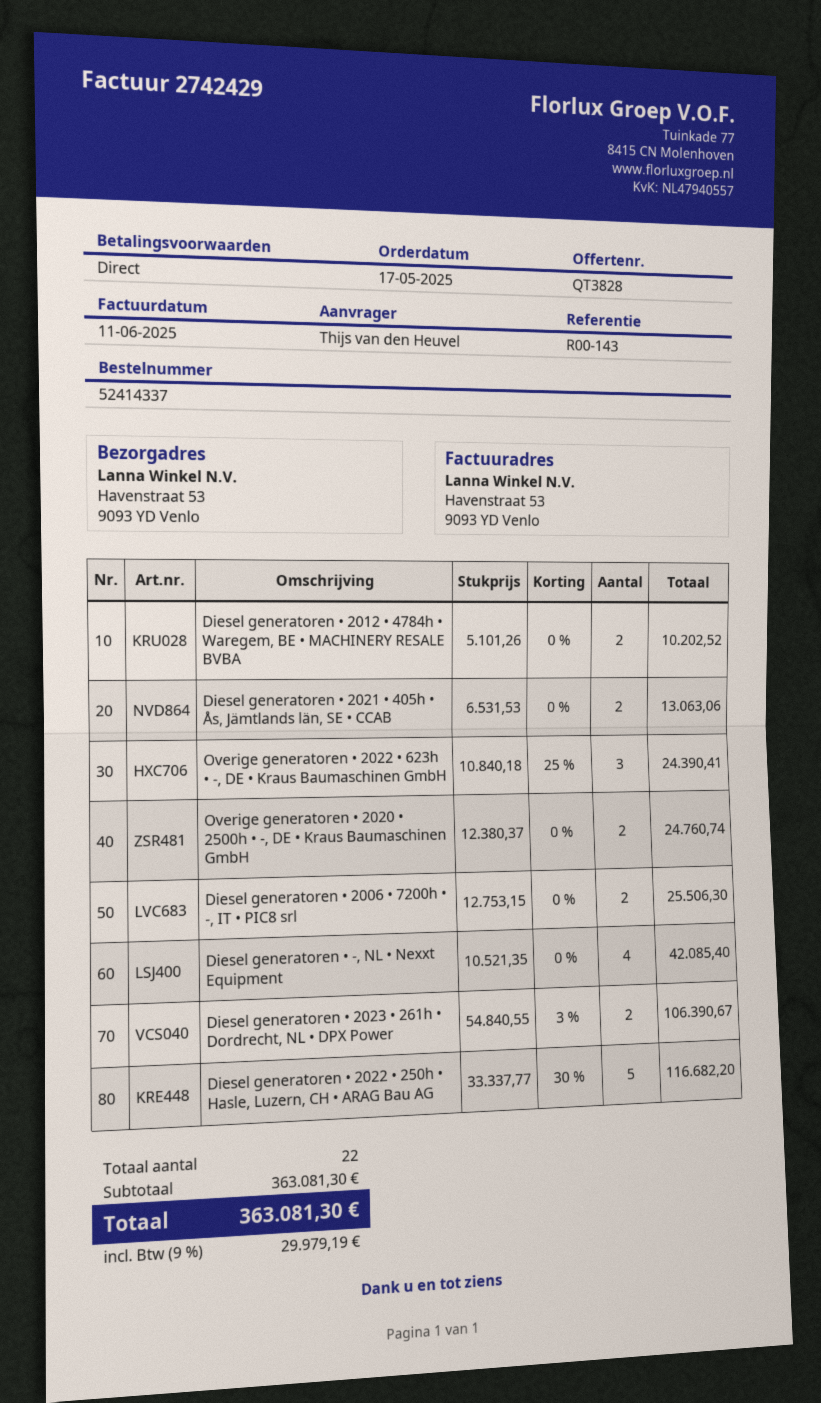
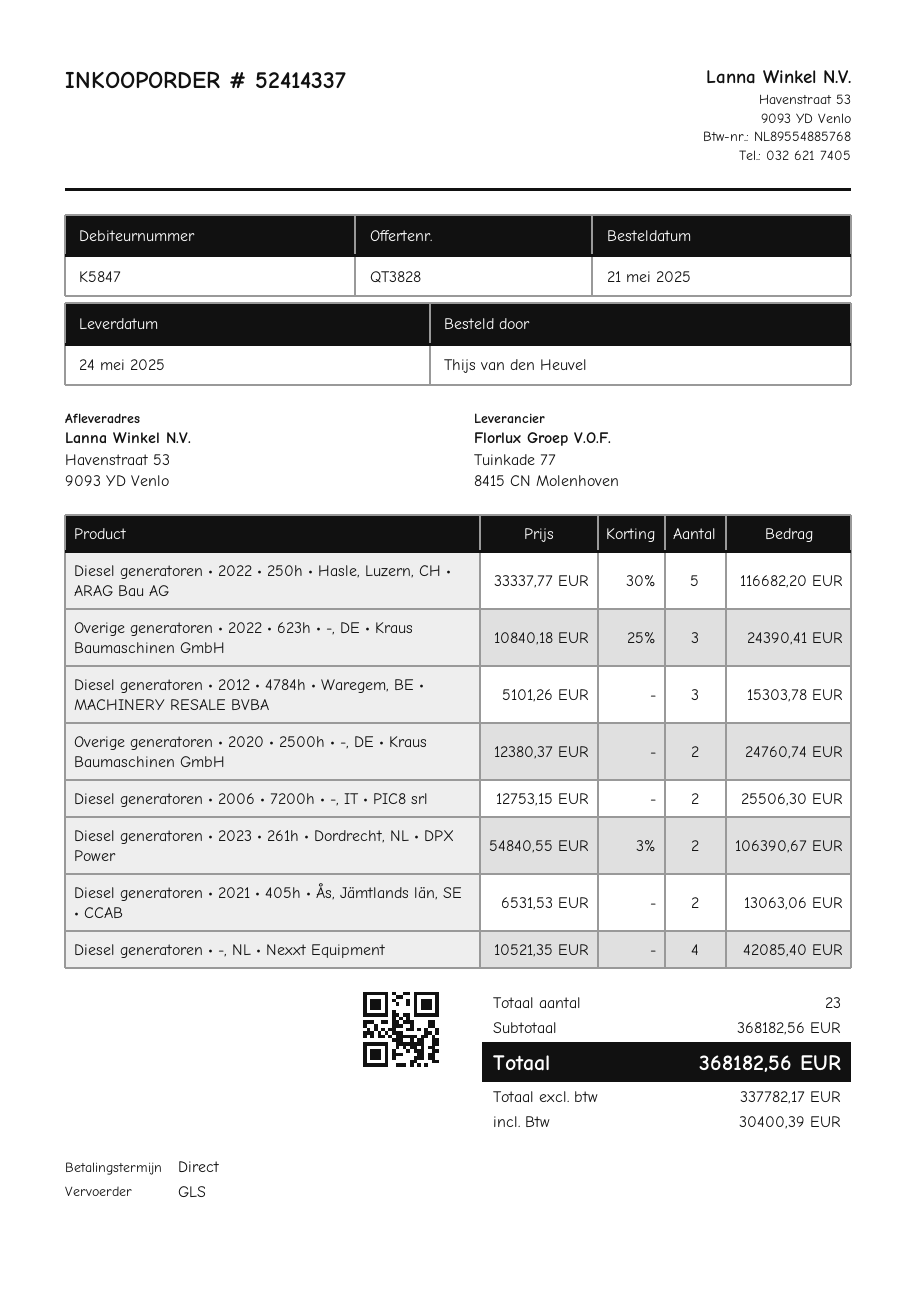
order date: 2025-05-17 -> 2025-05-21
Diesel generatoren • 2012 • 4784h • Waregem, BE • MACHINERY RESALE BVBA: 2 x 5101.26 = 10202.52 -> 3 x 5101.26 = 15303.78
total quantity: 22 -> 23
subtotal: 363081.30 -> 368182.56
tax: 29979.19 -> 30400.39
total: 363081.30 -> 368182.56

